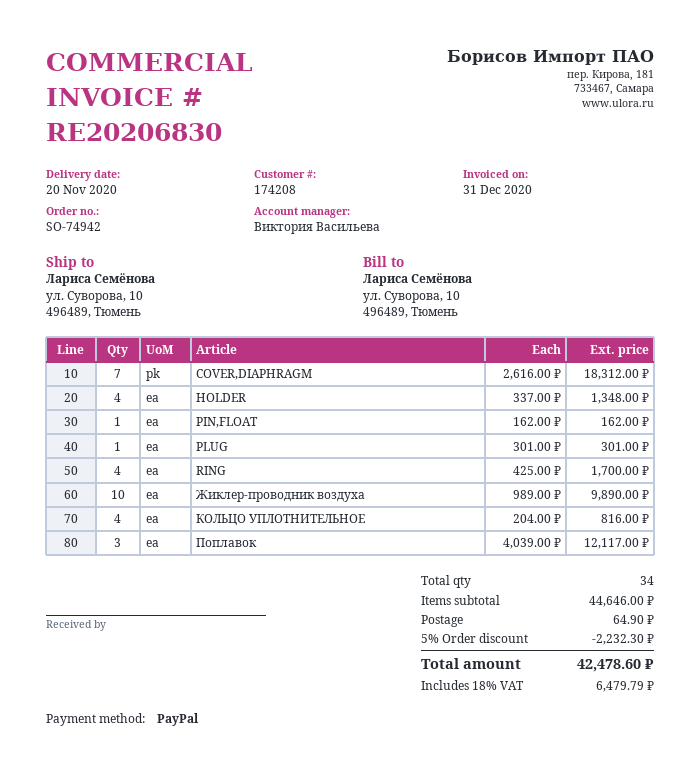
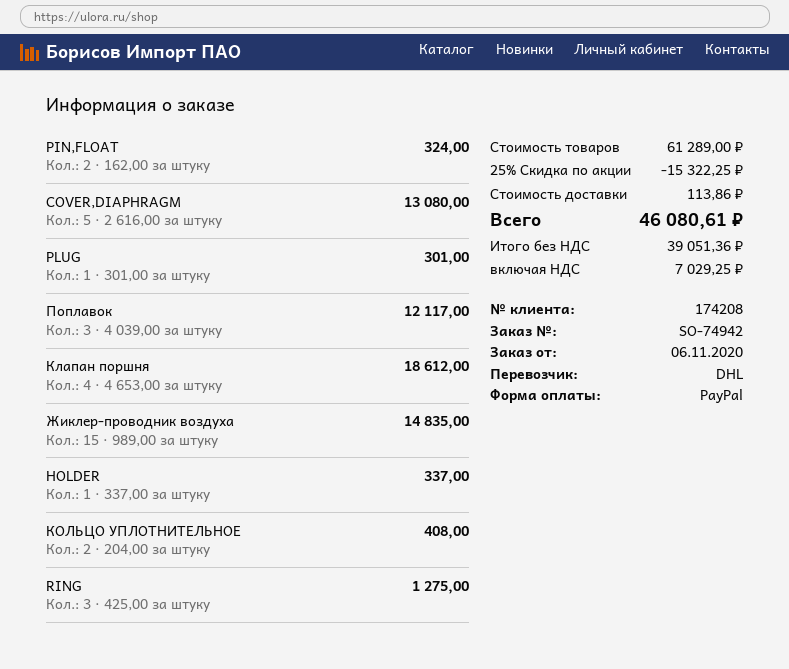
COVER,DIAPHRAGM: 7 x 2616.00 = 18312.00 -> 5 x 2616.00 = 13080.00
HOLDER: 4 x 337.00 = 1348.00 -> 1 x 337.00 = 337.00
PIN,FLOAT: 1 x 162.00 = 162.00 -> 2 x 162.00 = 324.00
RING: 4 x 425.00 = 1700.00 -> 3 x 425.00 = 1275.00
Жиклер-проводник воздуха: 10 x 989.00 = 9890.00 -> 15 x 989.00 = 14835.00
КОЛЬЦО УПЛОТНИТЕЛЬНОЕ: 4 x 204.00 = 816.00 -> 2 x 204.00 = 408.00
Клапан поршня: none -> 4 x 4653.00 = 18612.00
subtotal: 44646.00 -> 61289.00
discount: 5% = 2232.30 -> 25% = 15322.25
shipping: 64.90 -> 113.86
tax: 6479.79 -> 7029.25
total: 42478.60 -> 46080.61

